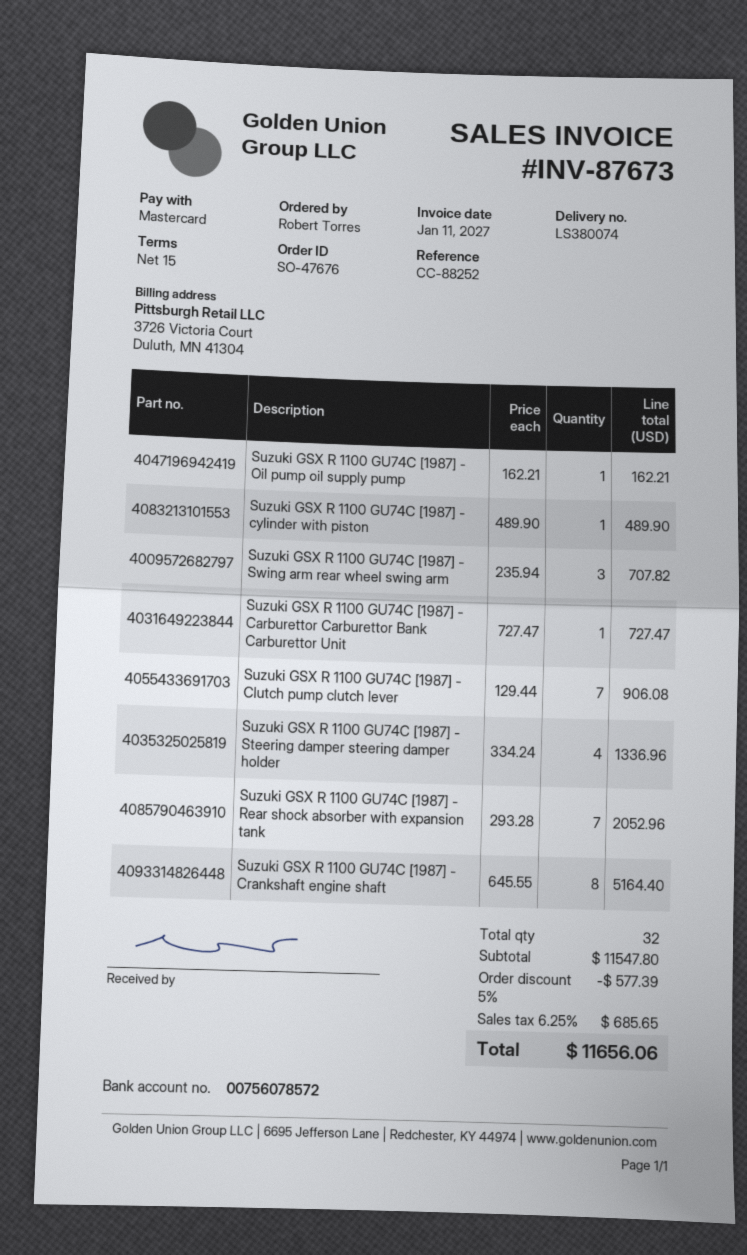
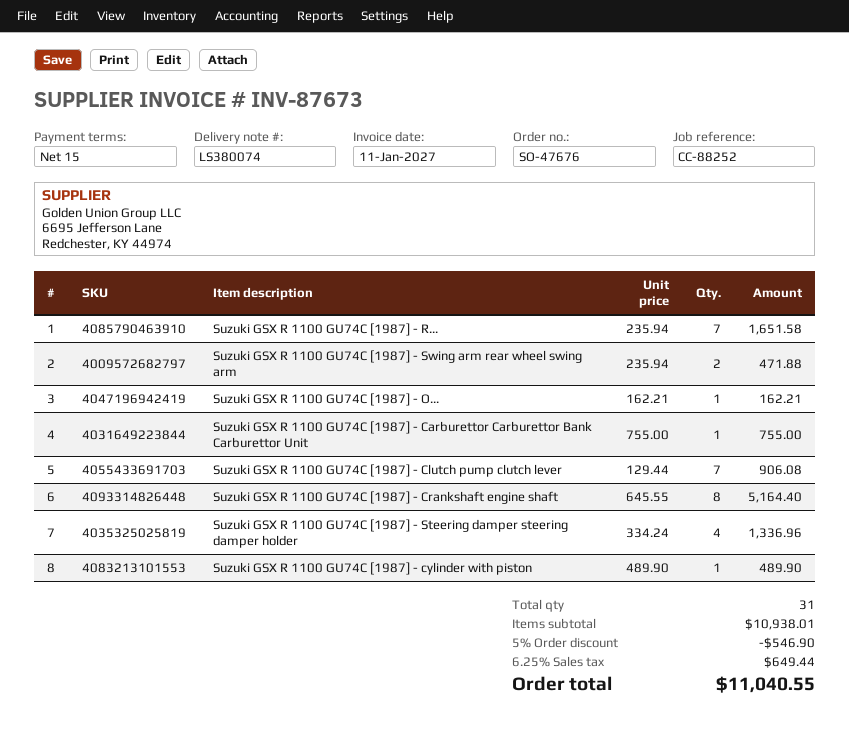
Suzuki GSX R 1100 GU74C [1987] - Swing arm rear wheel swing arm: 3 x 235.94 = 707.82 -> 2 x 235.94 = 471.88
Suzuki GSX R 1100 GU74C [1987] - Carburettor Carburettor Bank Carburettor Unit: 1 x 727.47 = 727.47 -> 1 x 755.00 = 755.00
Suzuki GSX R 1100 GU74C [1987] - Rear shock absorber with expansion tank: 7 x 293.28 = 2052.96 -> 7 x 235.94 = 1651.58
total quantity: 32 -> 31
subtotal: 11547.80 -> 10938.01
discount: 5% = 577.39 -> 5% = 546.90
tax: 6.25% = 685.65 -> 6.25% = 649.44
total: 11656.06 -> 11040.55

